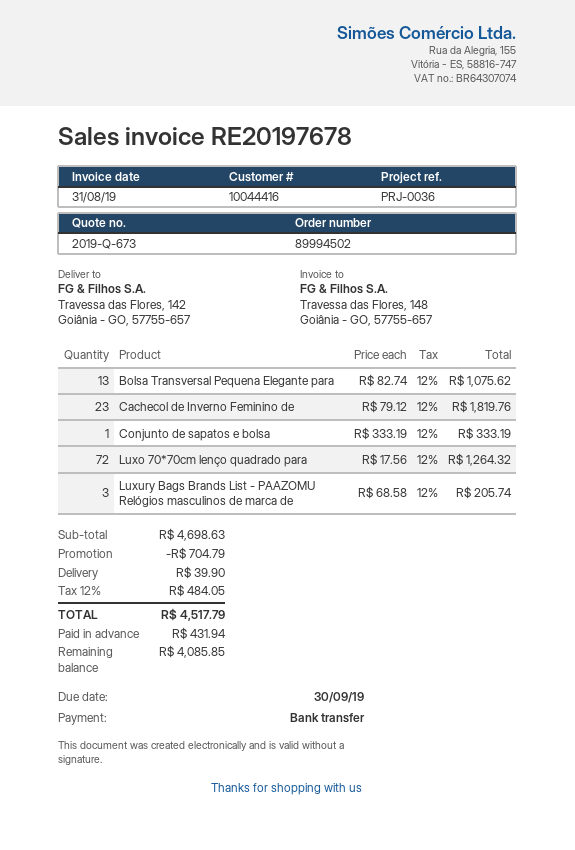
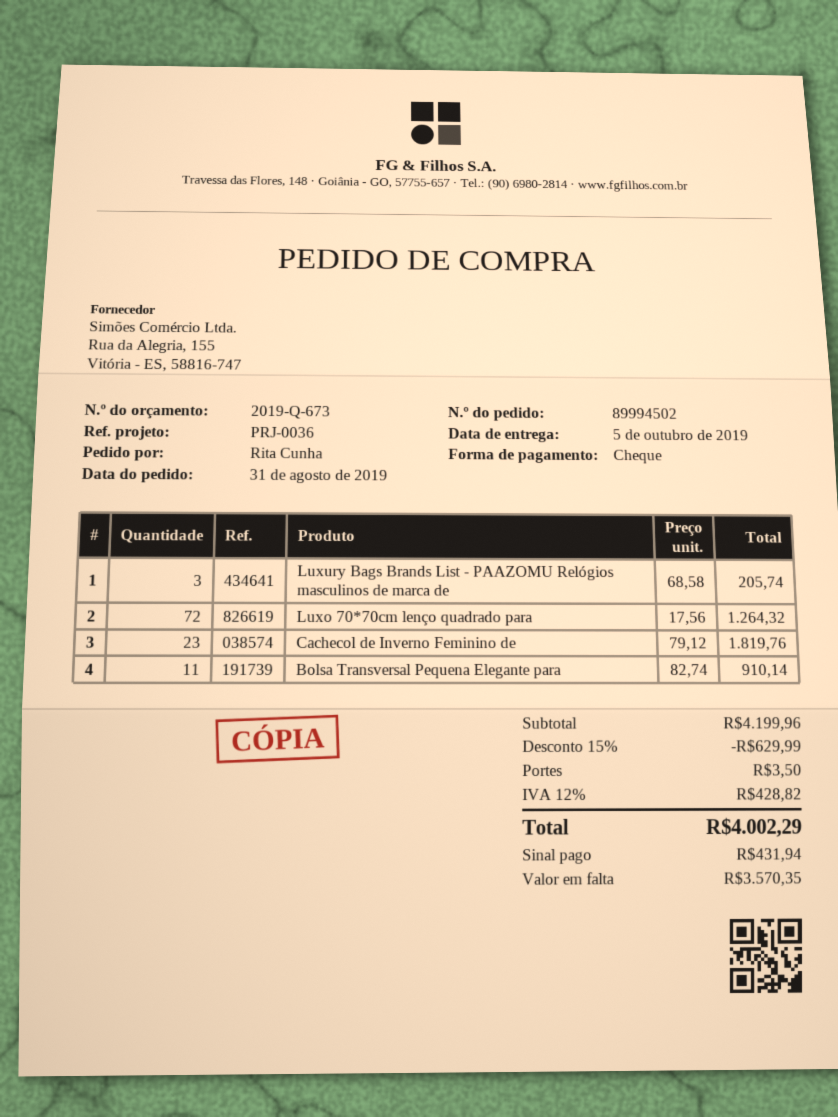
payment method: bank transfer -> cheque
Bolsa Transversal Pequena Elegante para: 13 x 82.74 = 1075.62 -> 11 x 82.74 = 910.14
Conjunto de sapatos e bolsa: 1 x 333.19 = 333.19 -> none
subtotal: 4698.63 -> 4199.96
discount: 704.79 -> 629.99
shipping: 39.90 -> 3.50
tax: 12% = 484.05 -> 12% = 428.82
total: 4517.79 -> 4002.29
balance: 4085.85 -> 3570.35

